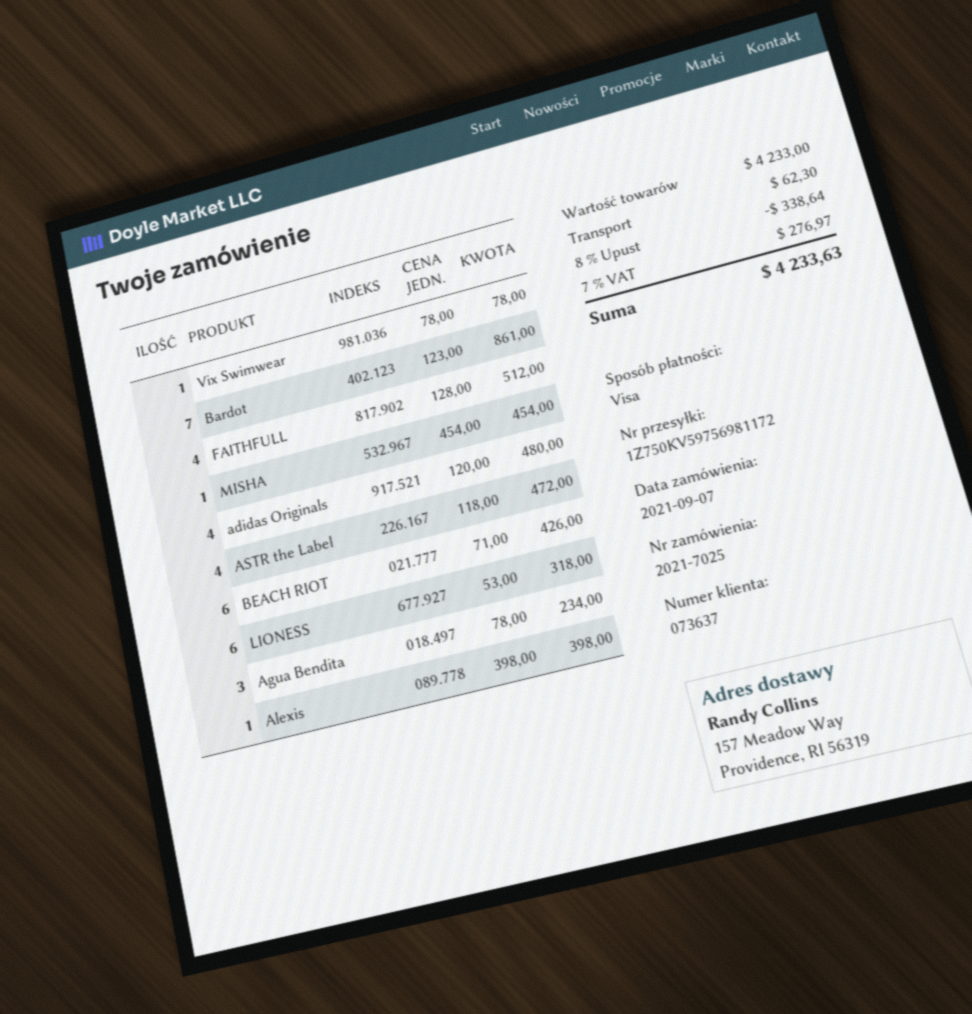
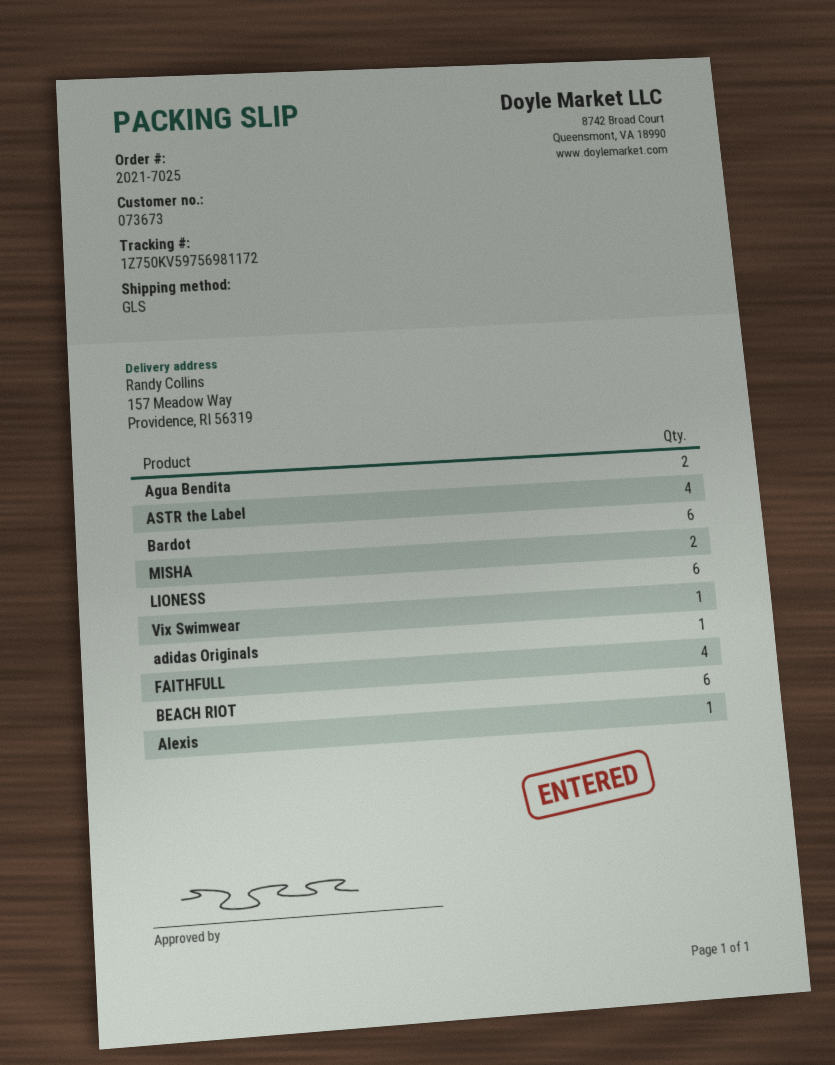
customer number: 073637 -> 073673
Bardot: 7 -> 6
MISHA: 1 -> 2
adidas Originals: 4 -> 1
Agua Bendita: 3 -> 2

